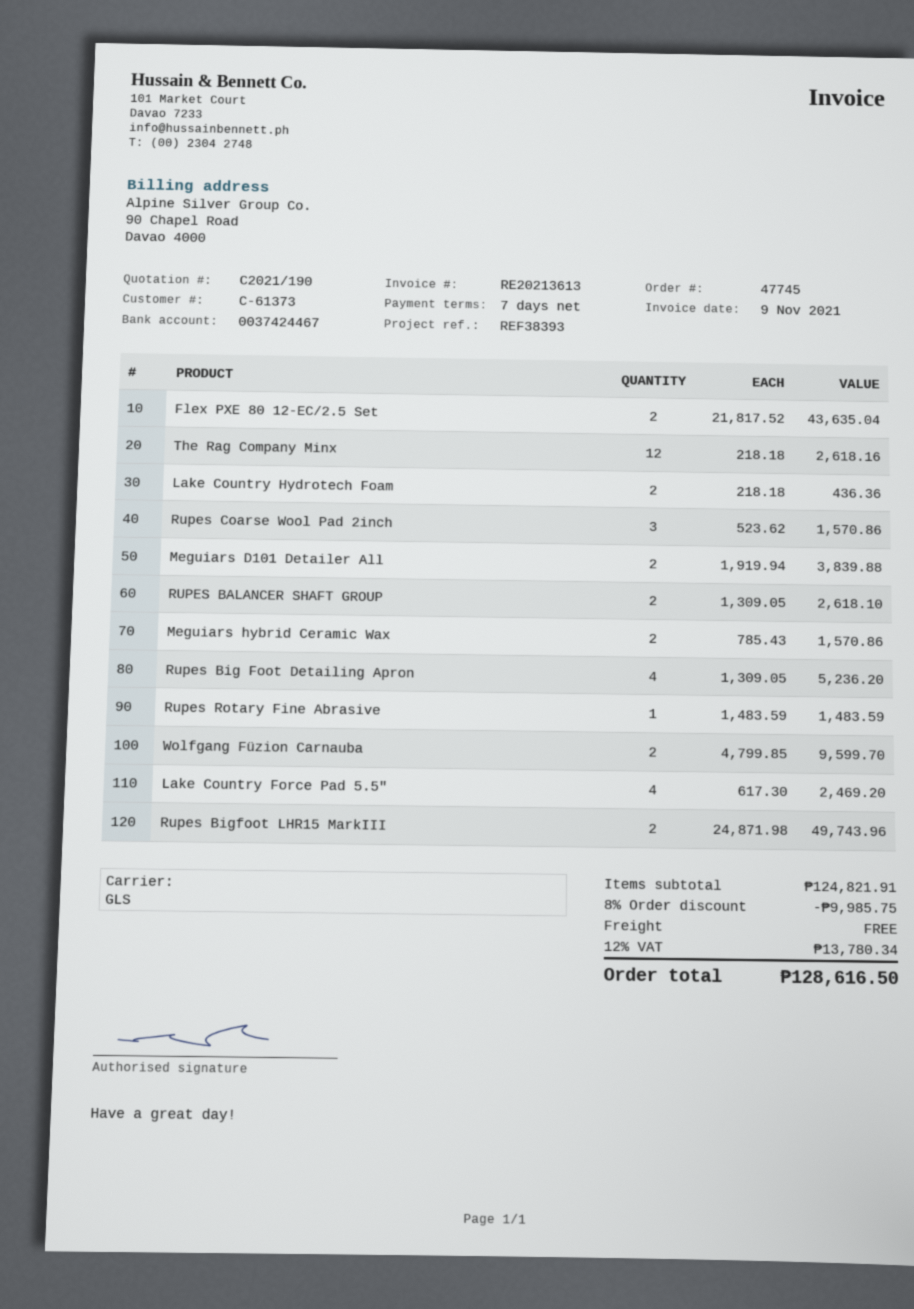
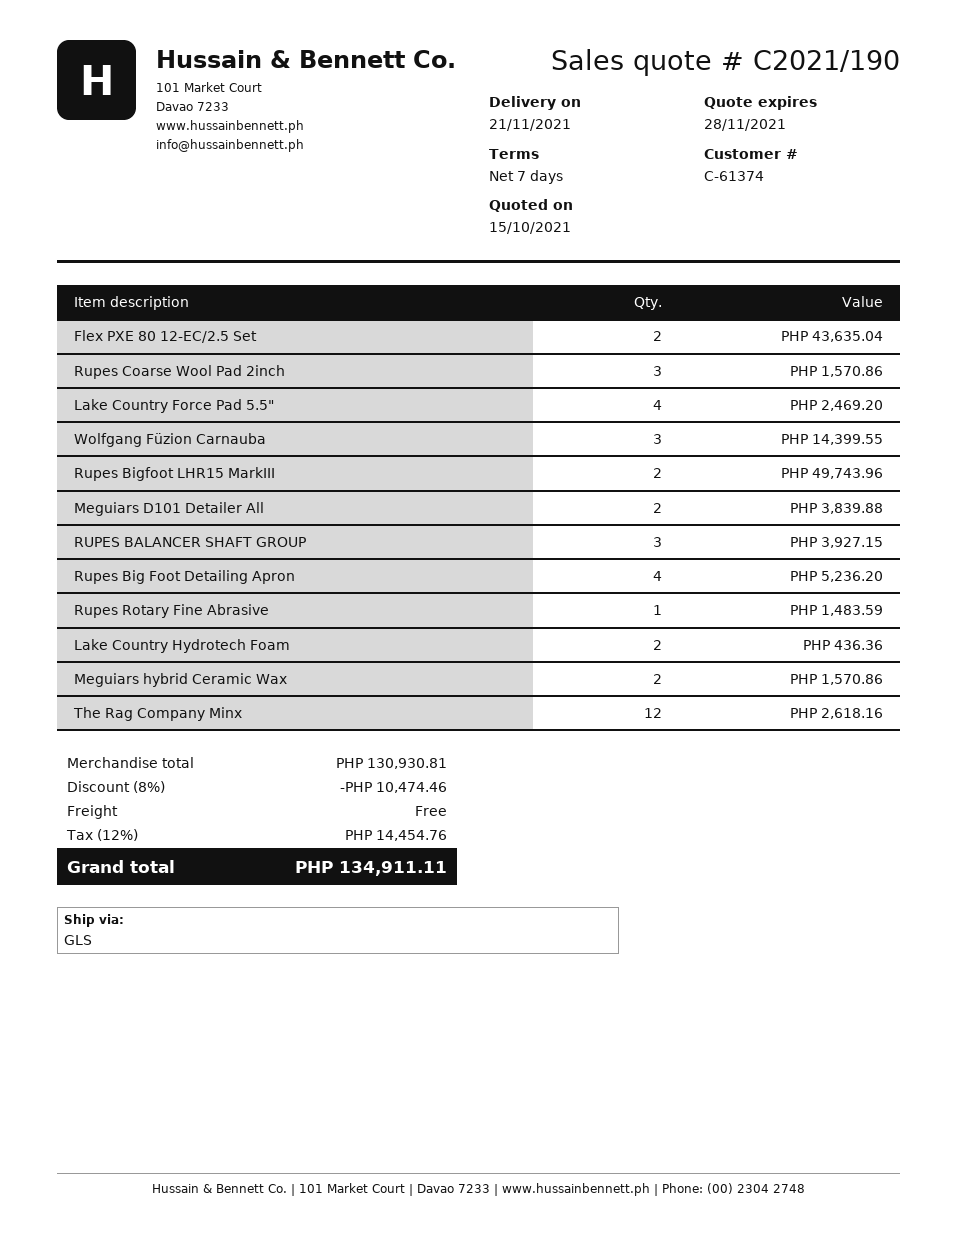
customer number: C-61373 -> C-61374
RUPES BALANCER SHAFT GROUP: 2 for 2618.10 -> 3 for 3927.15
Wolfgang Füzion Carnauba: 2 for 9599.70 -> 3 for 14399.55
subtotal: 124821.91 -> 130930.81
discount: 8% = 9985.75 -> 8% = 10474.46
tax: 12% = 13780.34 -> 12% = 14454.76
total: 128616.50 -> 134911.11

